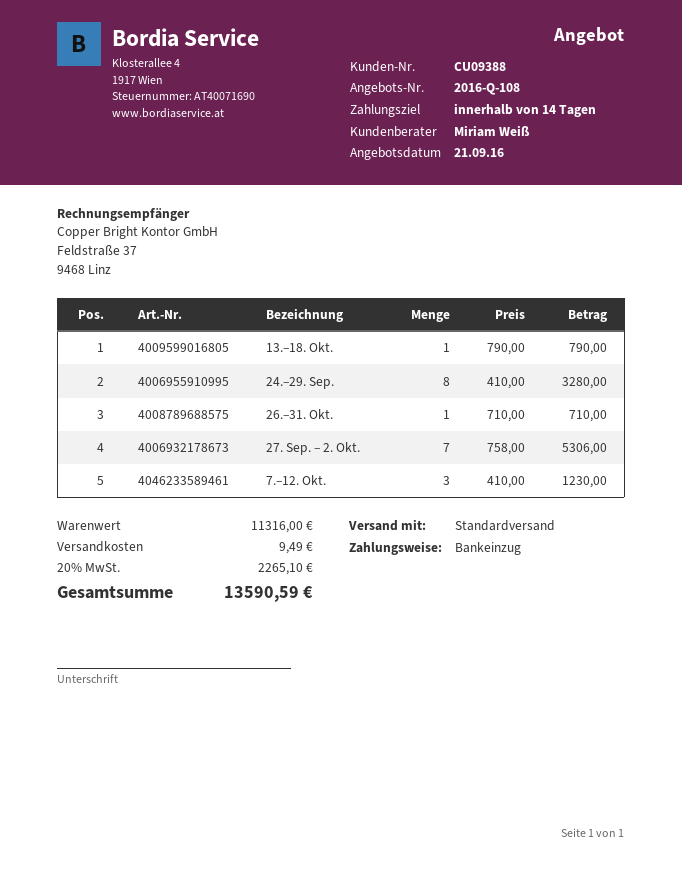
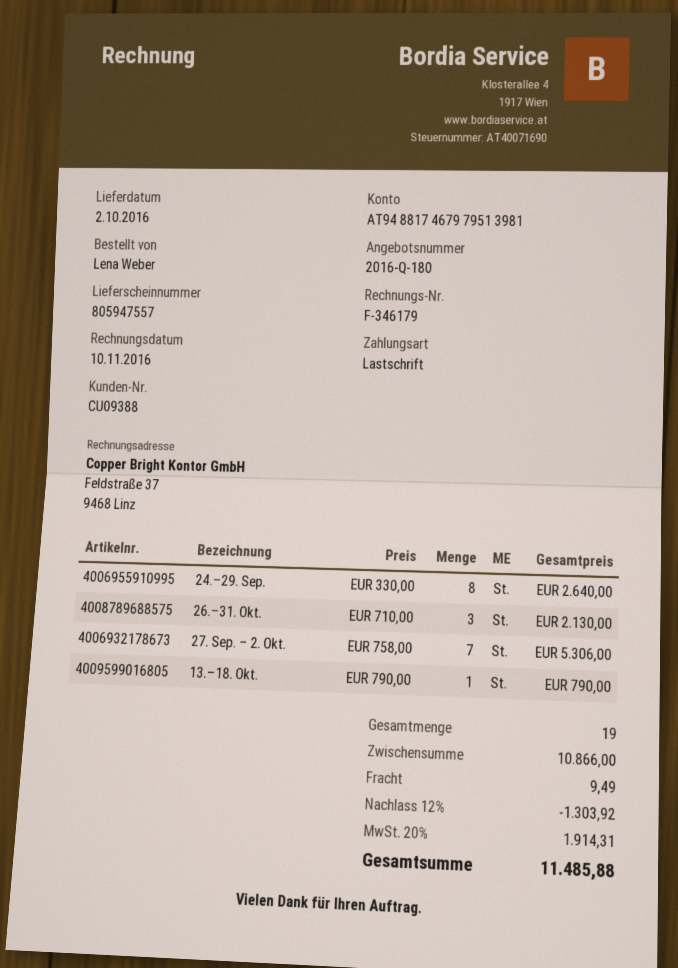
quote number: 2016-Q-108 -> 2016-Q-180
24.–29. Sep.: 8 x 410.00 = 3280.00 -> 8 x 330.00 = 2640.00
26.–31. Okt.: 1 x 710.00 = 710.00 -> 3 x 710.00 = 2130.00
7.–12. Okt.: 3 x 410.00 = 1230.00 -> none
subtotal: 11316.00 -> 10866.00
discount: none -> 12% = 1303.92
tax: 20% = 2265.10 -> 20% = 1914.31
total: 13590.59 -> 11485.88

